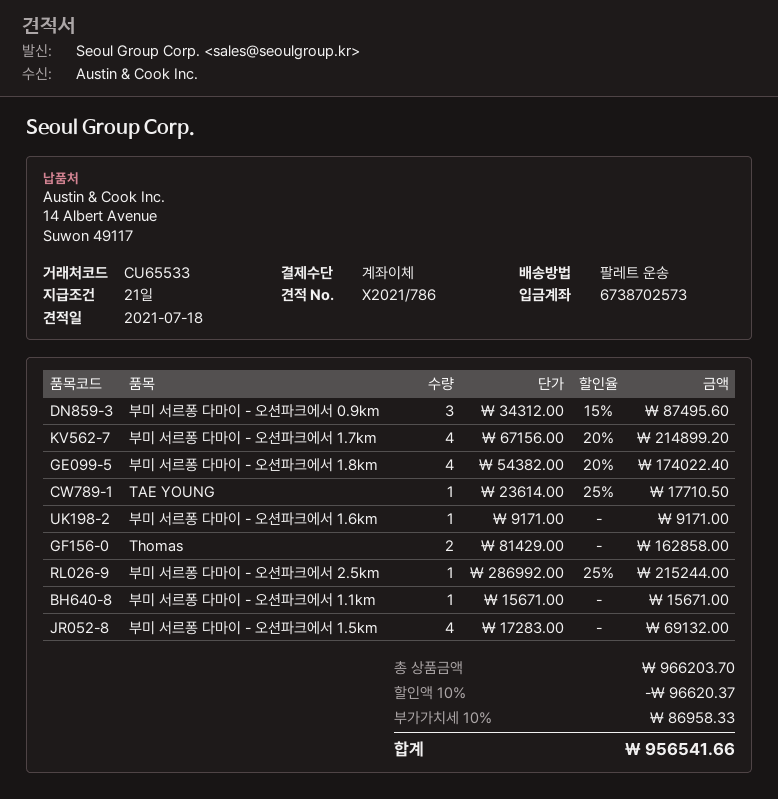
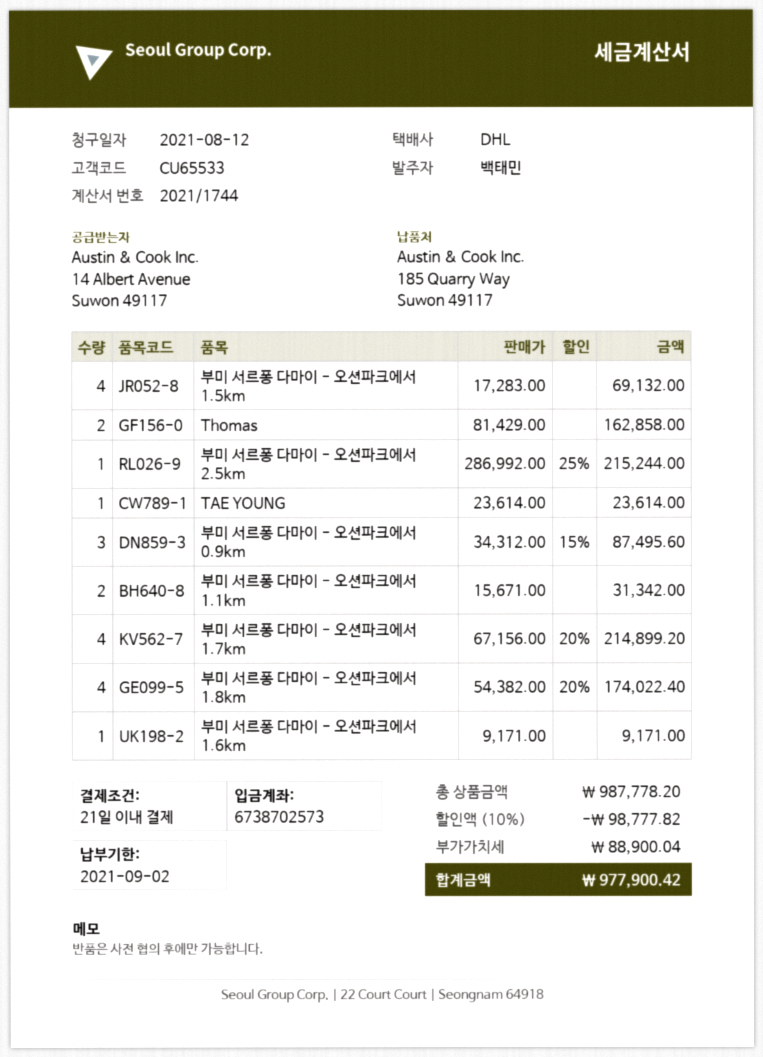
shipping method: pallet freight -> DHL
ship to: 14 Albert Avenue, Suwon 49117 -> 185 Quarry Way, Suwon 49117
TAE YOUNG: 1 x 23614.00 - 25% = 17710.50 -> 1 x 23614.00 = 23614.00
부미 서르퐁 다마이 - 오션파크에서 1.1km: 1 x 15671.00 = 15671.00 -> 2 x 15671.00 = 31342.00
subtotal: 966203.70 -> 987778.20
discount: 10% = 96620.37 -> 10% = 98777.82
tax: 86958.33 -> 88900.04
total: 956541.66 -> 977900.42

